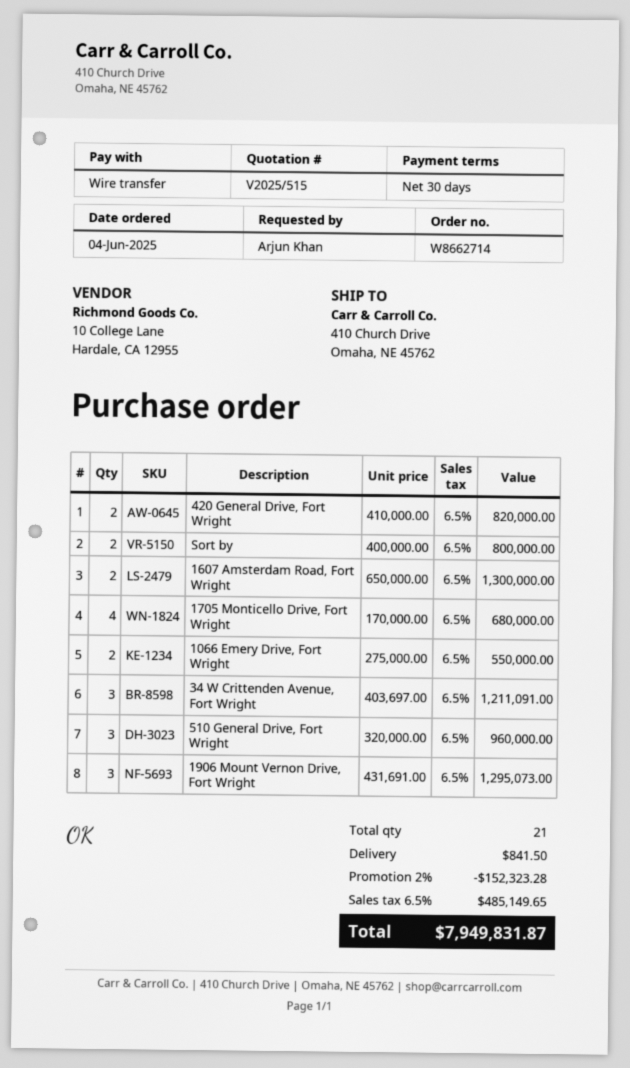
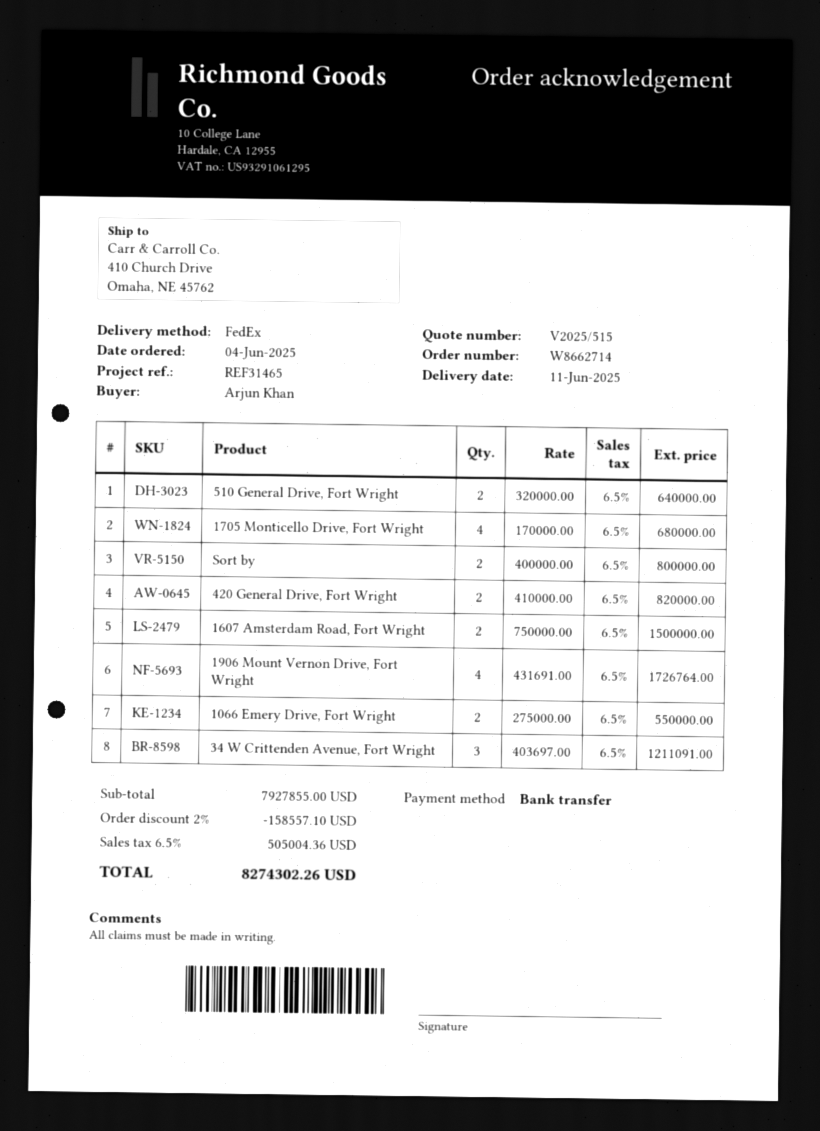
1607 Amsterdam Road, Fort Wright: 2 x 650000.00 = 1300000.00 -> 2 x 750000.00 = 1500000.00
510 General Drive, Fort Wright: 3 x 320000.00 = 960000.00 -> 2 x 320000.00 = 640000.00
1906 Mount Vernon Drive, Fort Wright: 3 x 431691.00 = 1295073.00 -> 4 x 431691.00 = 1726764.00
discount: 2% = 152323.28 -> 2% = 158557.10
shipping: 841.50 -> none
tax: 6.5% = 485149.65 -> 6.5% = 505004.36
total: 7949831.87 -> 8274302.26

